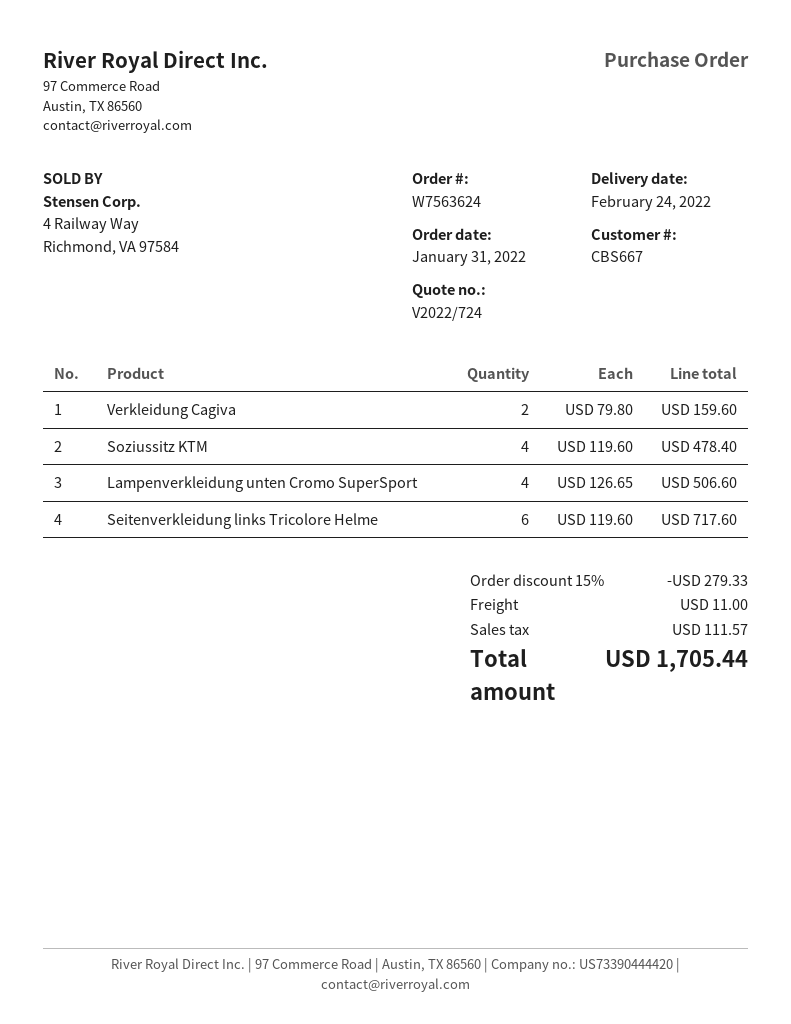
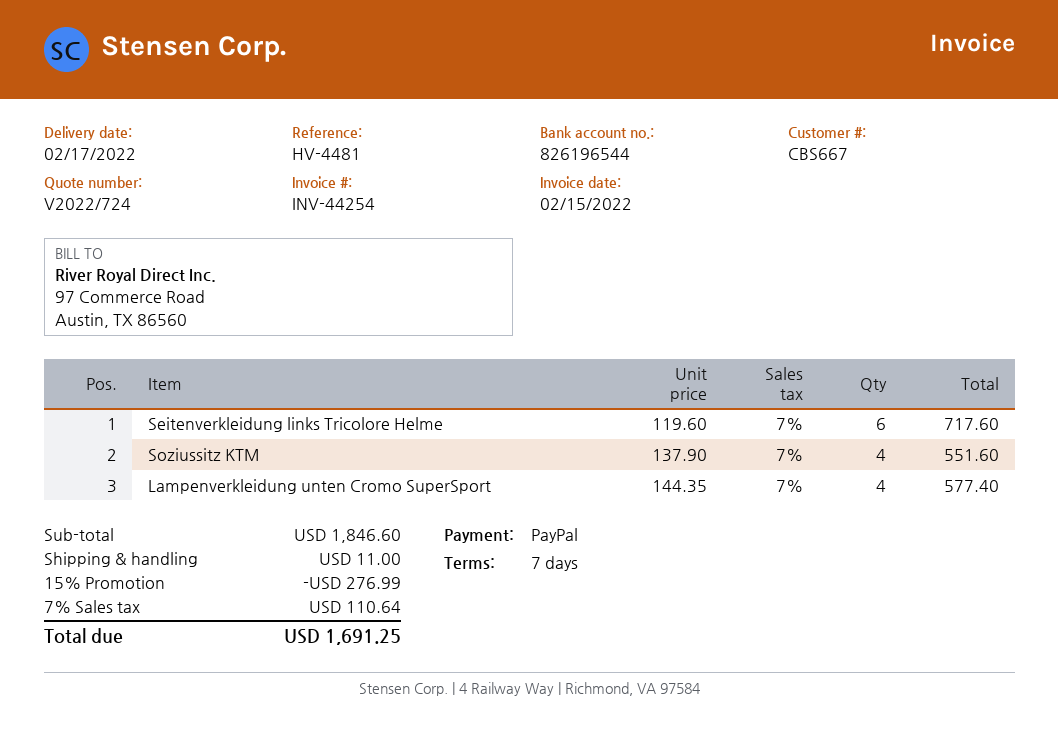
delivery date: 2022-02-24 -> 2022-02-17
Verkleidung Cagiva: 2 x 79.80 = 159.60 -> none
Soziussitz KTM: 4 x 119.60 = 478.40 -> 4 x 137.90 = 551.60
Lampenverkleidung unten Cromo SuperSport: 4 x 126.65 = 506.60 -> 4 x 144.35 = 577.40
discount: 15% = 279.33 -> 15% = 276.99
tax: 111.57 -> 110.64
total: 1705.44 -> 1691.25

